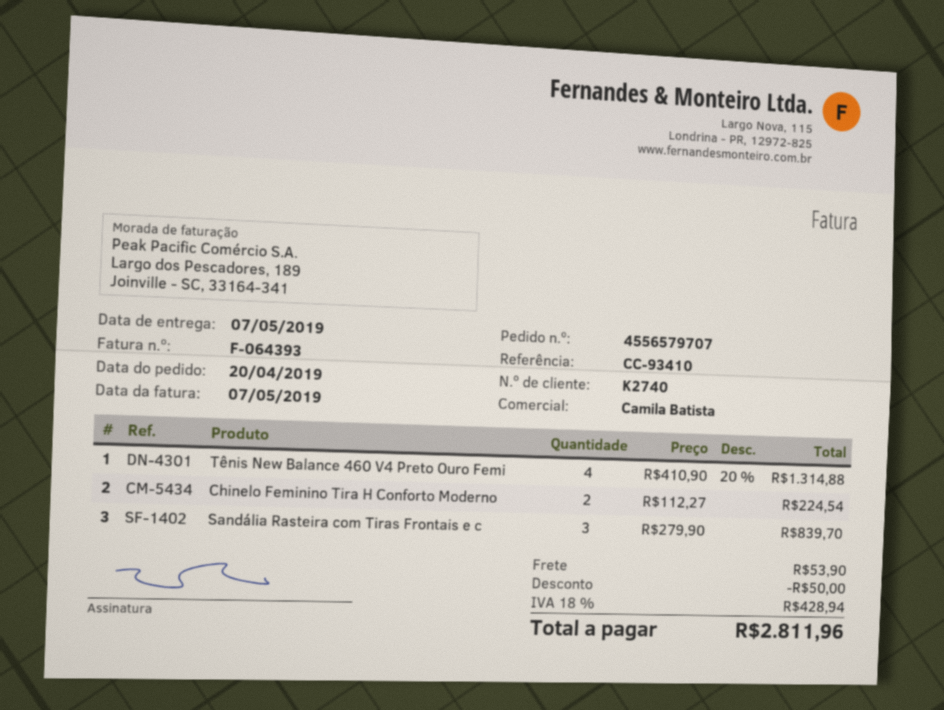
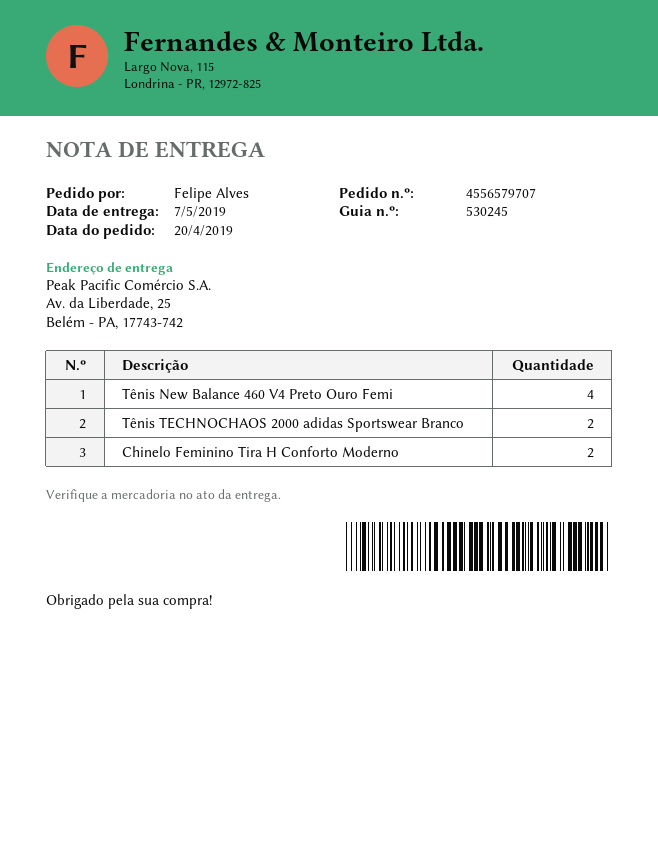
Sandália Rasteira com Tiras Frontais e c: 3 -> none
Tênis TECHNOCHAOS 2000 adidas Sportswear Branco: none -> 2

